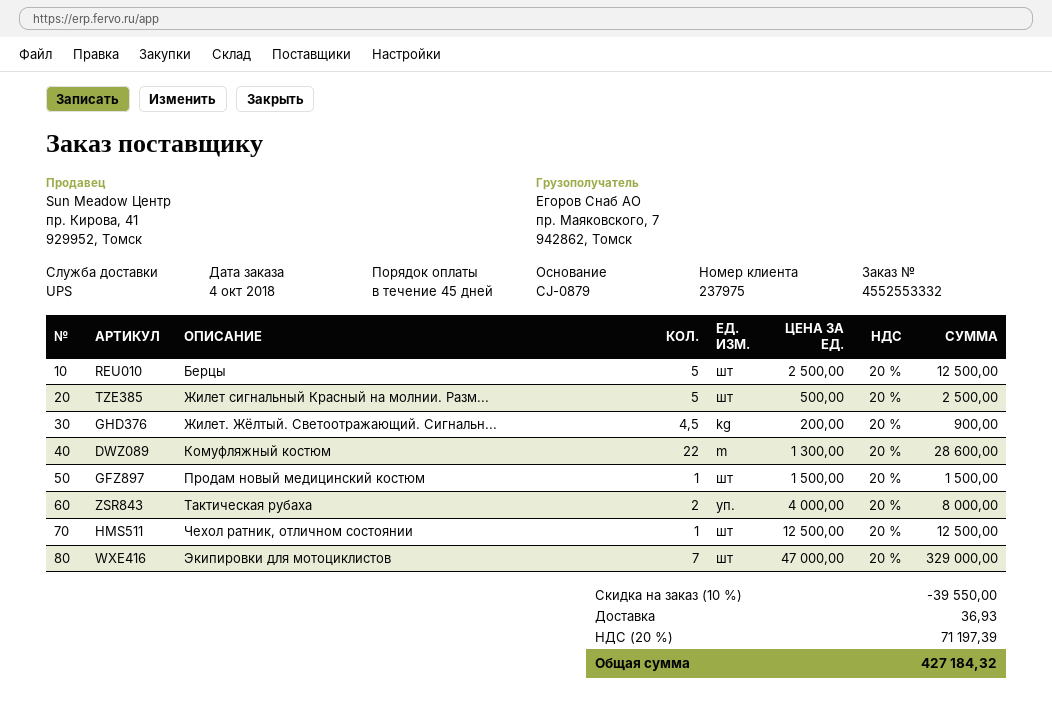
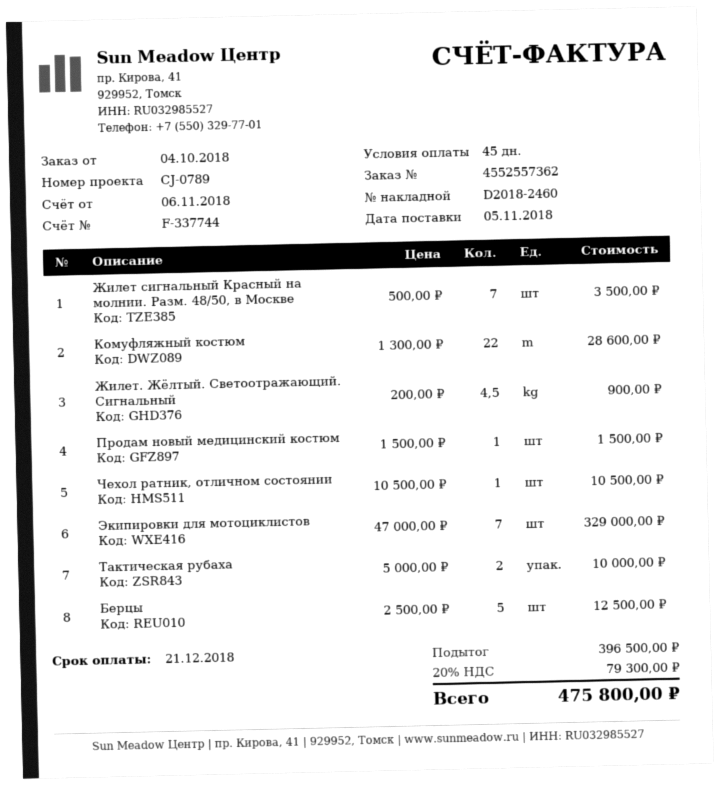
order number: 4552553332 -> 4552557362
reference: CJ-0879 -> CJ-0789
Жилет сигнальный Красный на молнии. Разм...: 5 x 500.00 = 2500.00 -> 7 x 500.00 = 3500.00
Тактическая рубаха: 2 x 4000.00 = 8000.00 -> 2 x 5000.00 = 10000.00
Чехол ратник, отличном состоянии: 1 x 12500.00 = 12500.00 -> 1 x 10500.00 = 10500.00
discount: 10% = 39550.00 -> none
shipping: 36.93 -> none
tax: 20% = 71197.39 -> 20% = 79300.00
total: 427184.32 -> 475800.00

